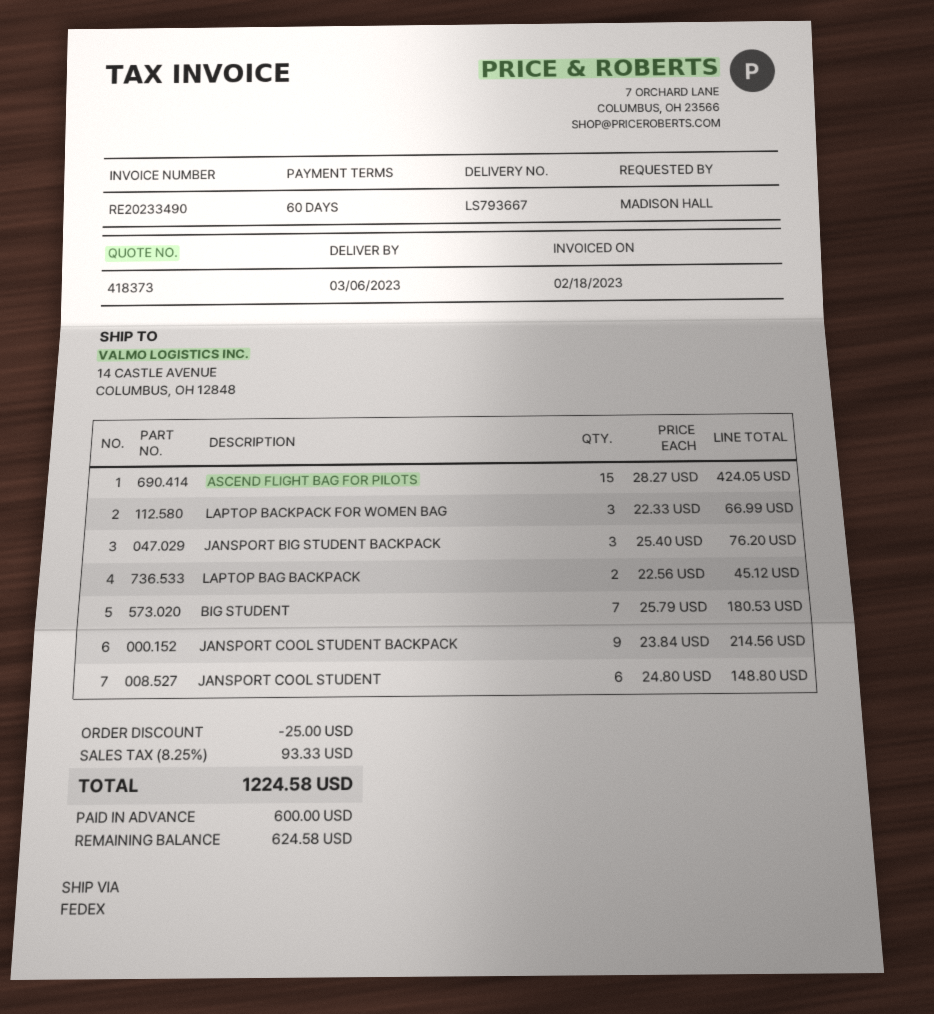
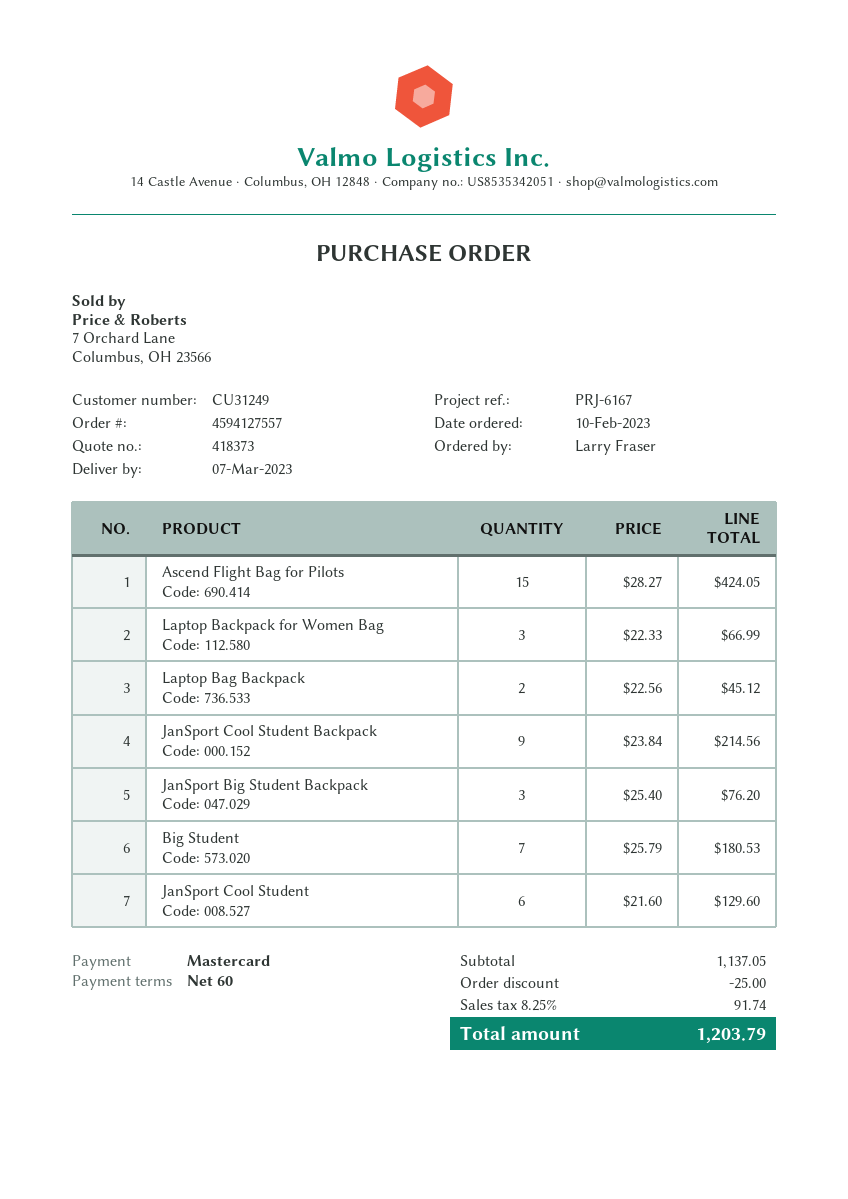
delivery date: 2023-03-06 -> 2023-03-07
ordered by: MADISON HALL -> Larry Fraser
JANSPORT COOL STUDENT: 6 x 24.80 = 148.80 -> 6 x 21.60 = 129.60
tax: 8.25% = 93.33 -> 8.25% = 91.74
total: 1224.58 -> 1203.79

